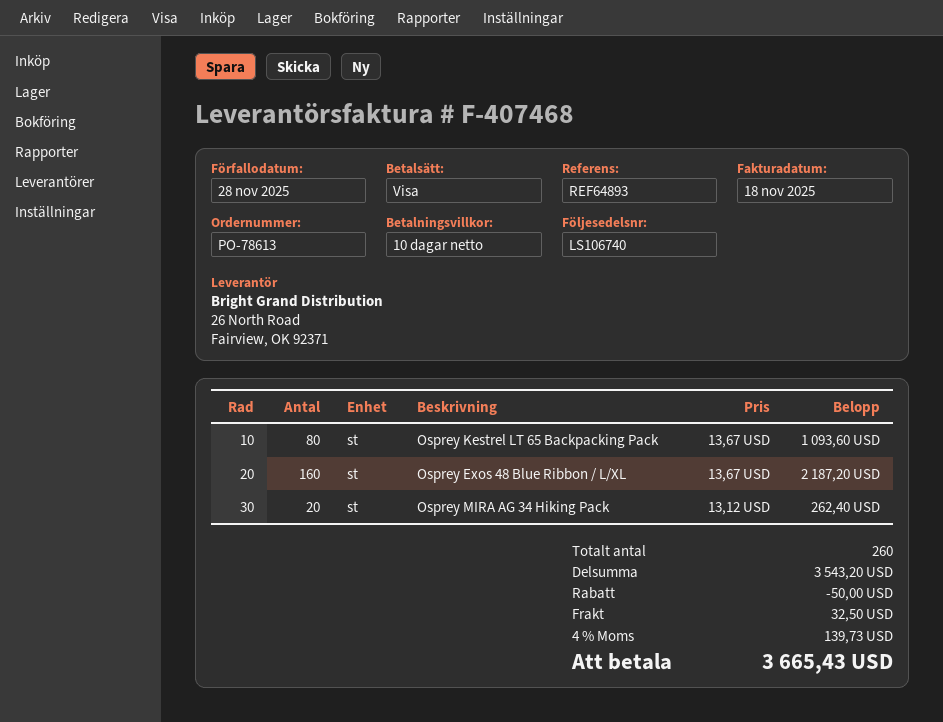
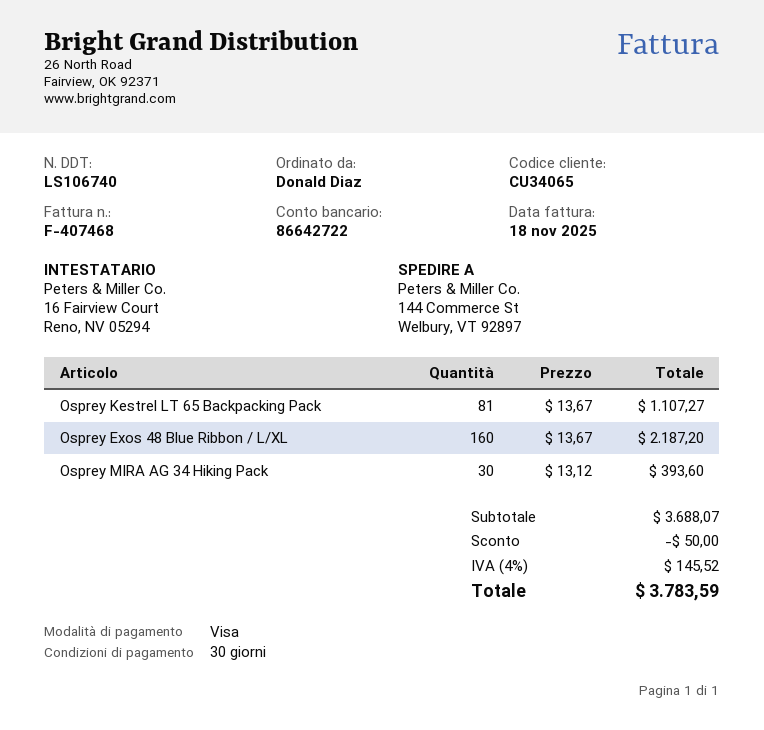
payment terms: 10 days -> 30 days
Osprey Kestrel LT 65 Backpacking Pack: 80 x 13.67 = 1093.60 -> 81 x 13.67 = 1107.27
Osprey MIRA AG 34 Hiking Pack: 20 x 13.12 = 262.40 -> 30 x 13.12 = 393.60
subtotal: 3543.20 -> 3688.07
shipping: 32.50 -> none
tax: 4% = 139.73 -> 4% = 145.52
total: 3665.43 -> 3783.59

